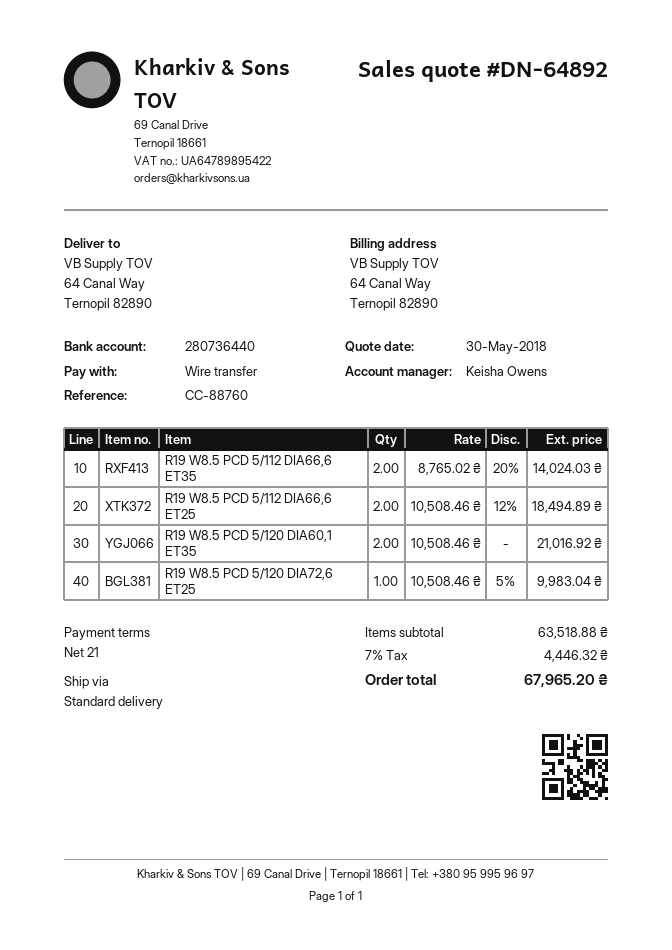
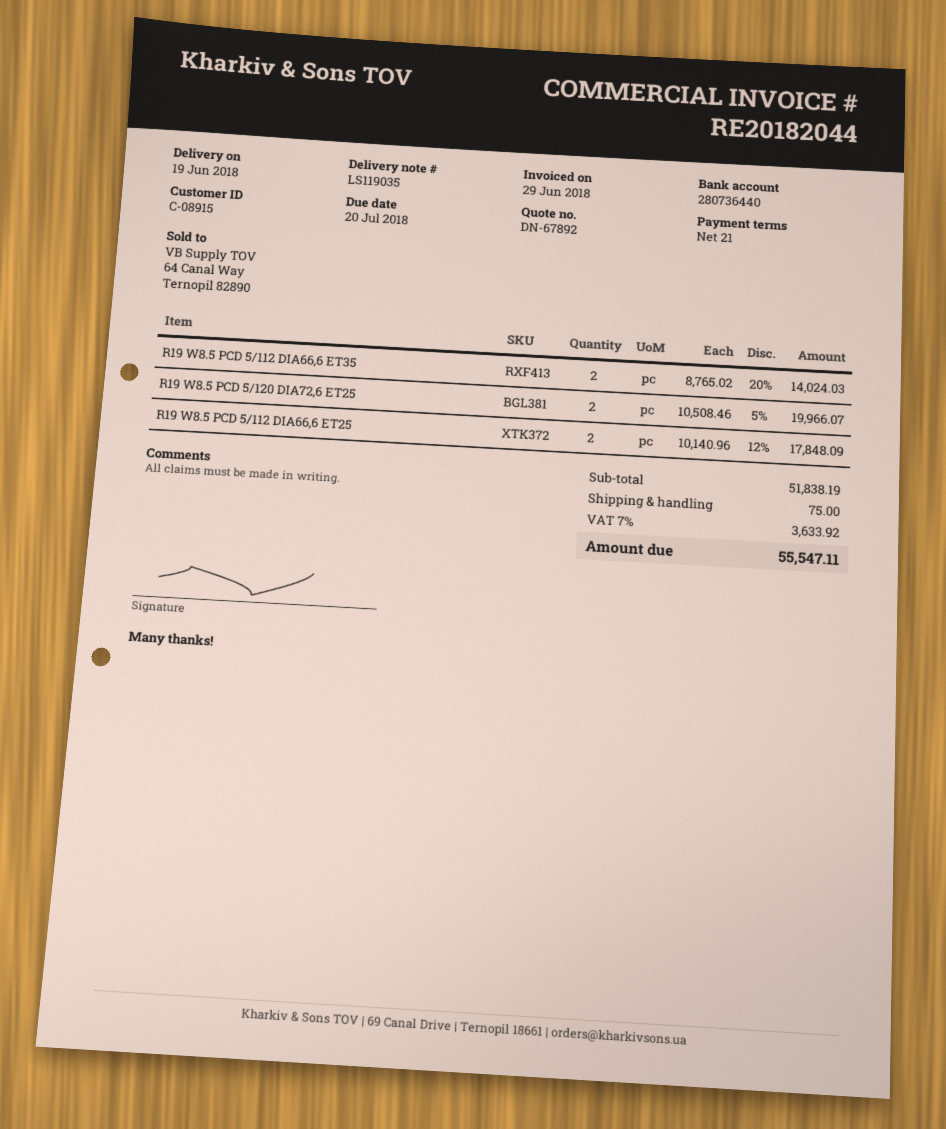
quote number: DN-64892 -> DN-67892
R19 W8.5 PCD 5/112 DIA66,6 ET25: 2 x 10508.46 - 12% = 18494.89 -> 2 x 10140.96 - 12% = 17848.09
R19 W8.5 PCD 5/120 DIA60,1 ET35: 2 x 10508.46 = 21016.92 -> none
R19 W8.5 PCD 5/120 DIA72,6 ET25: 1 x 10508.46 - 5% = 9983.04 -> 2 x 10508.46 - 5% = 19966.07
subtotal: 63518.88 -> 51838.19
shipping: none -> 75.00
tax: 7% = 4446.32 -> 7% = 3633.92
total: 67965.20 -> 55547.11

